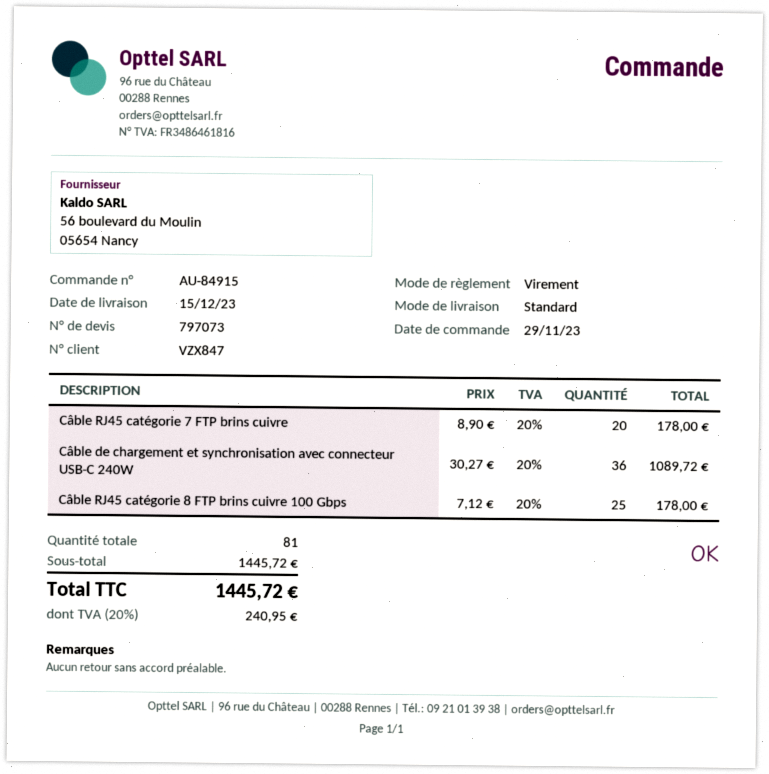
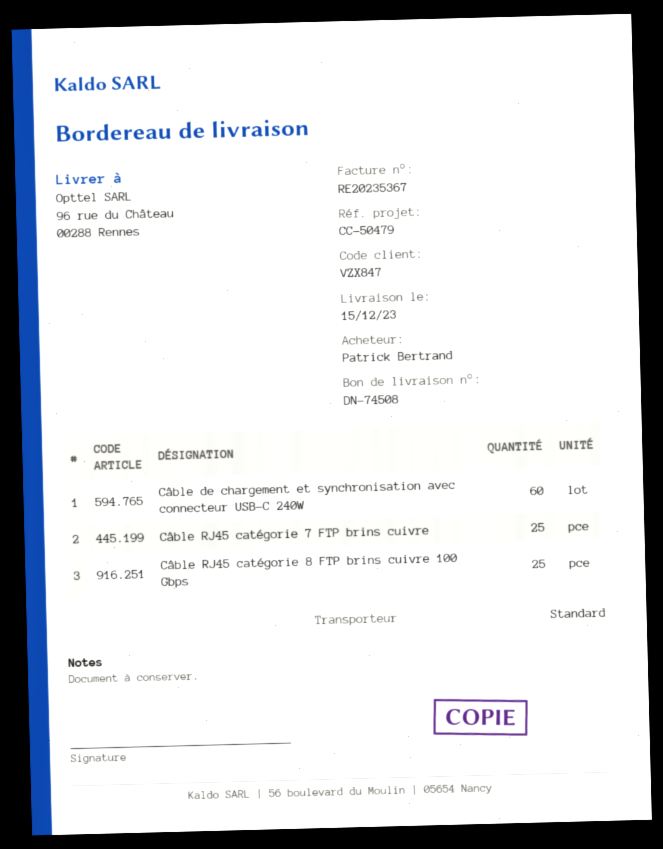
Câble RJ45 catégorie 7 FTP brins cuivre: 20 -> 25
Câble de chargement et synchronisation avec connecteur USB-C 240W: 36 -> 60

